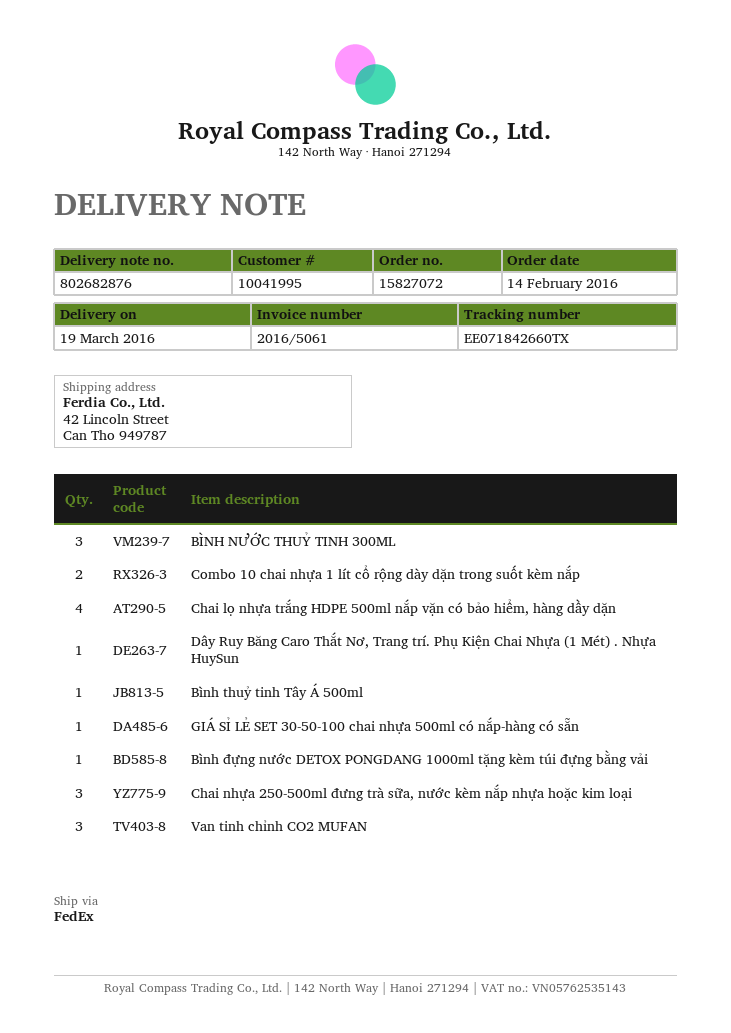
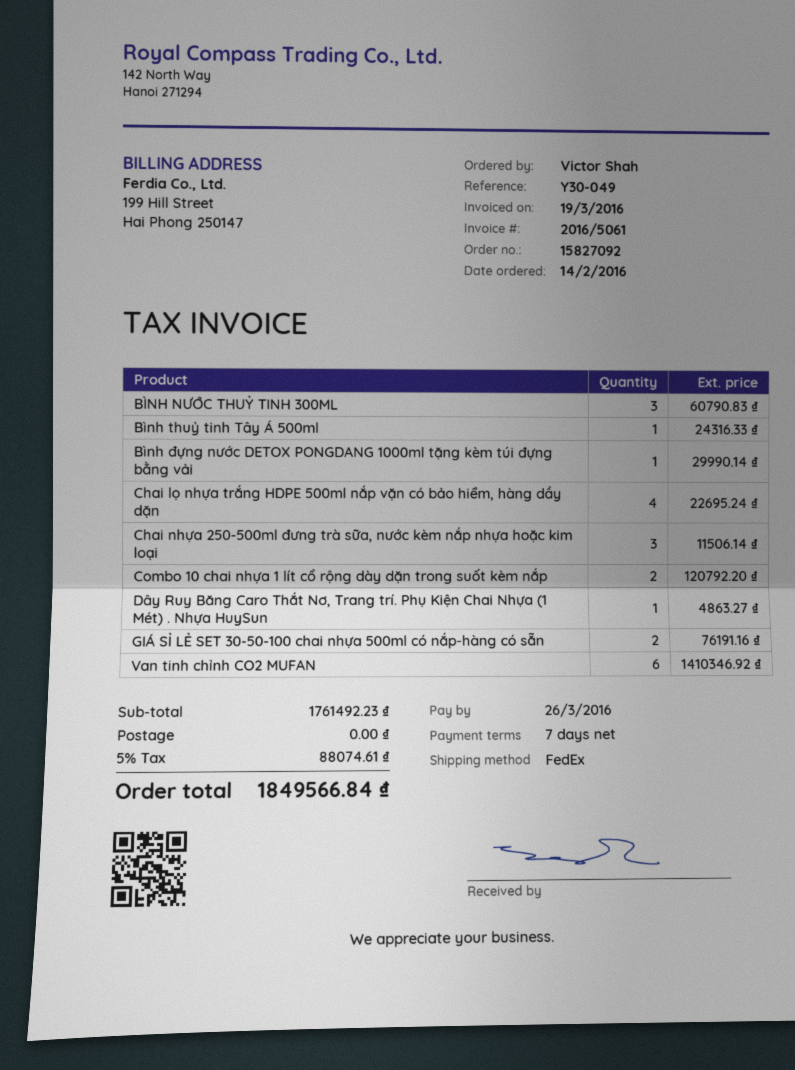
order number: 15827072 -> 15827092
GIÁ SỈ LẺ SET 30-50-100 chai nhựa 500ml có nắp-hàng có sẵn: 1 -> 2
Van tinh chỉnh CO2 MUFAN: 3 -> 6

